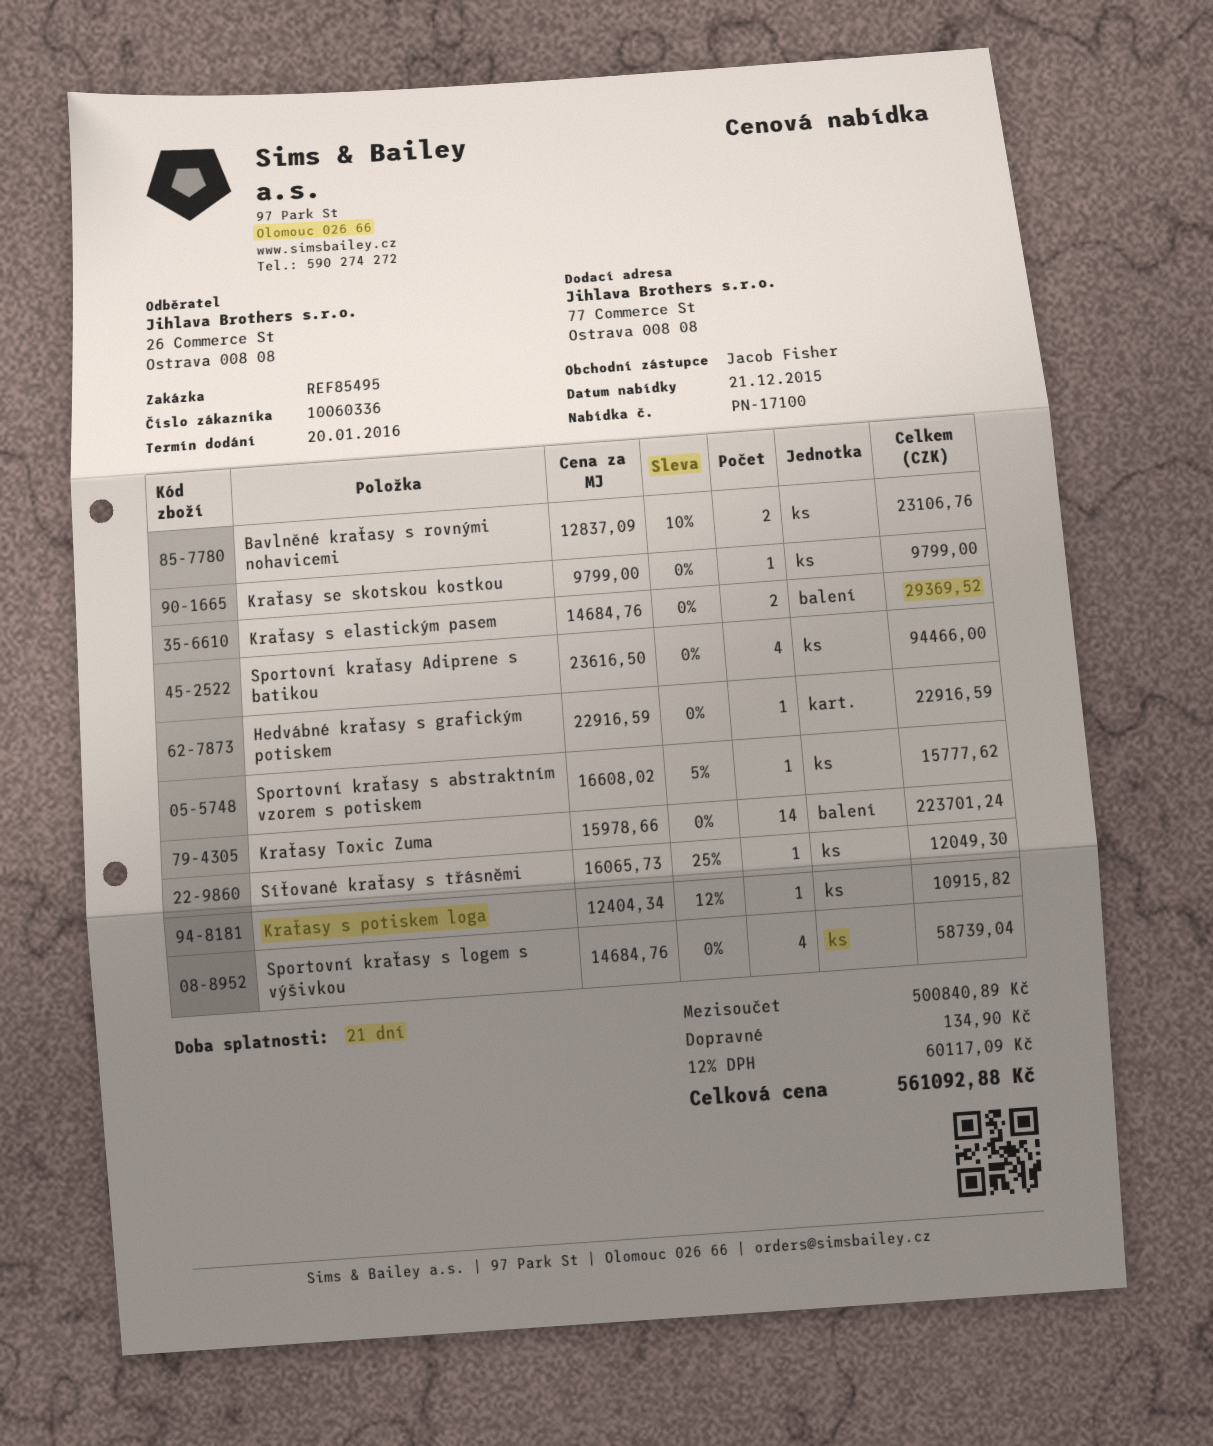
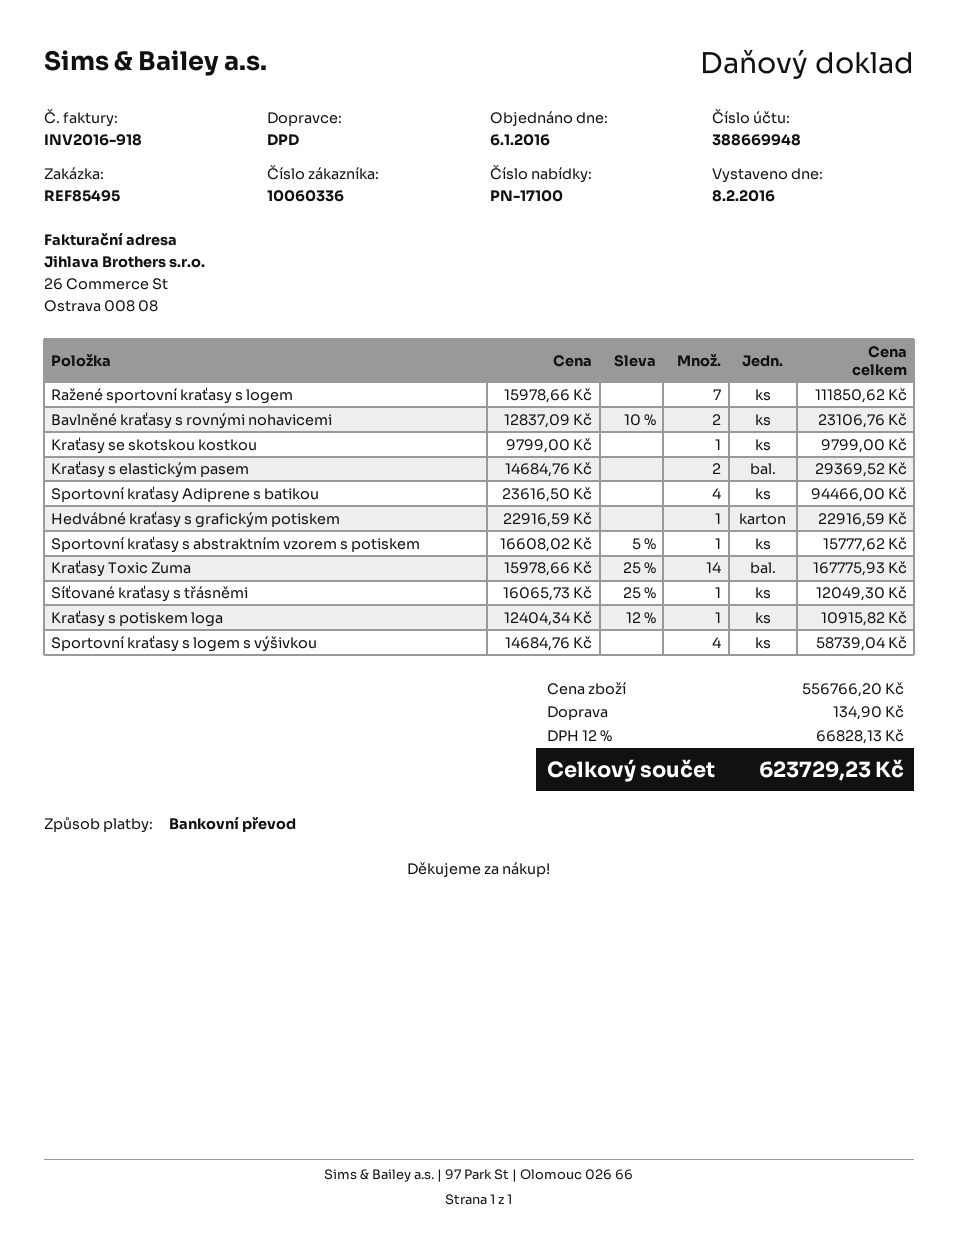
Kraťasy Toxic Zuma: 14 x 15978.66 = 223701.24 -> 14 x 15978.66 - 25% = 167775.93
Ražené sportovní kraťasy s logem: none -> 7 x 15978.66 = 111850.62
subtotal: 500840.89 -> 556766.20
tax: 12% = 60117.09 -> 12% = 66828.13
total: 561092.88 -> 623729.23

